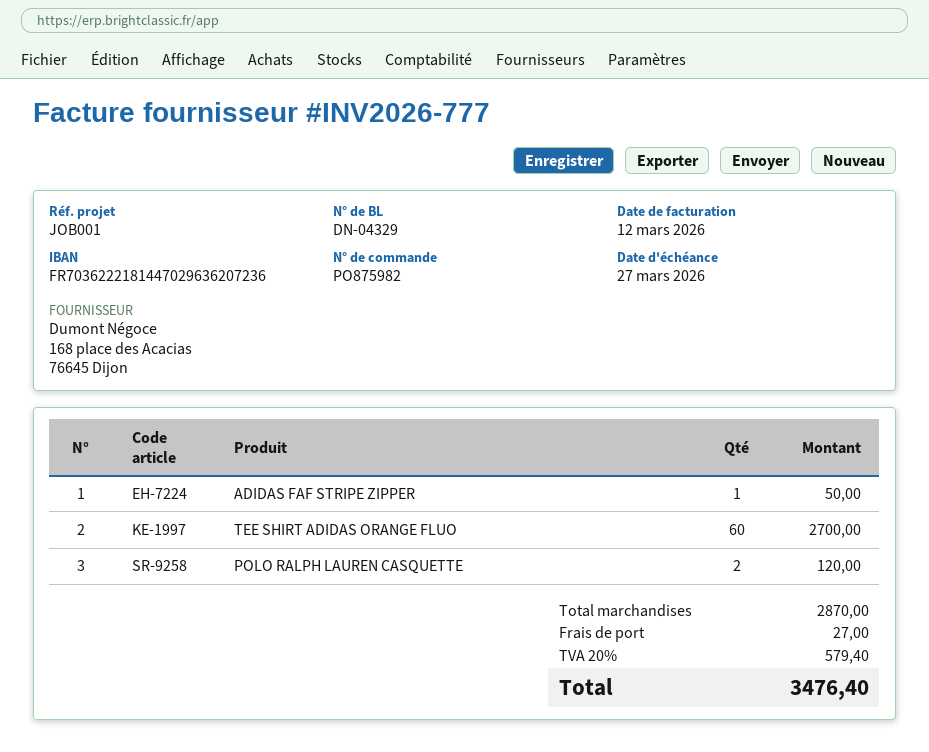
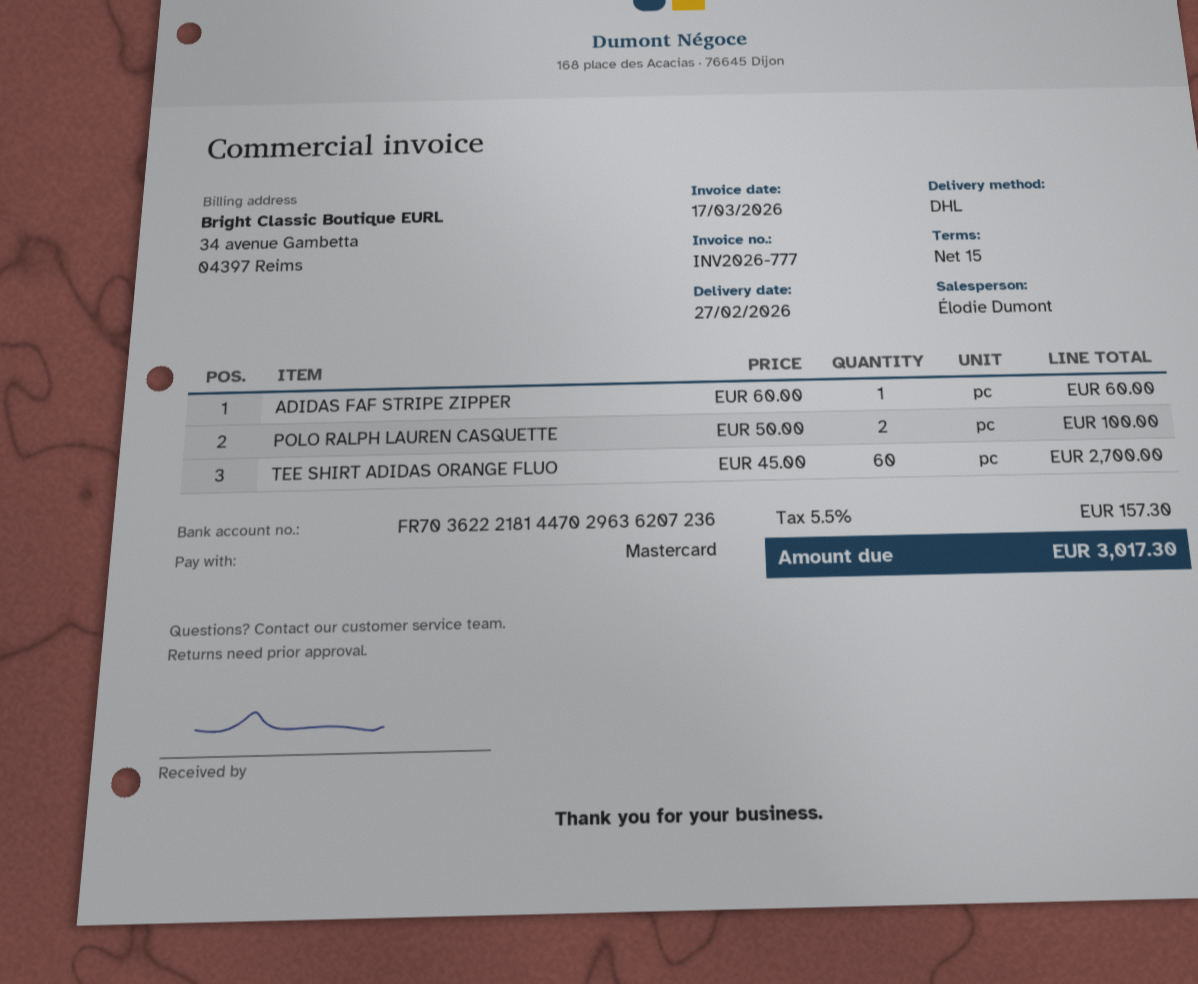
invoice date: 2026-03-12 -> 2026-03-17
ADIDAS FAF STRIPE ZIPPER: 1 for 50.00 -> 1 for 60.00
POLO RALPH LAUREN CASQUETTE: 2 for 120.00 -> 2 for 100.00
shipping: 27.00 -> none
tax: 20% = 579.40 -> 5.5% = 157.30
total: 3476.40 -> 3017.30

